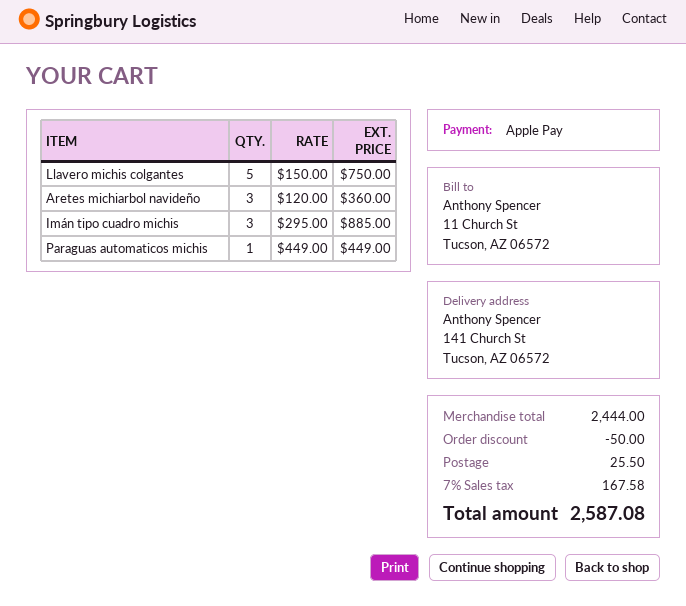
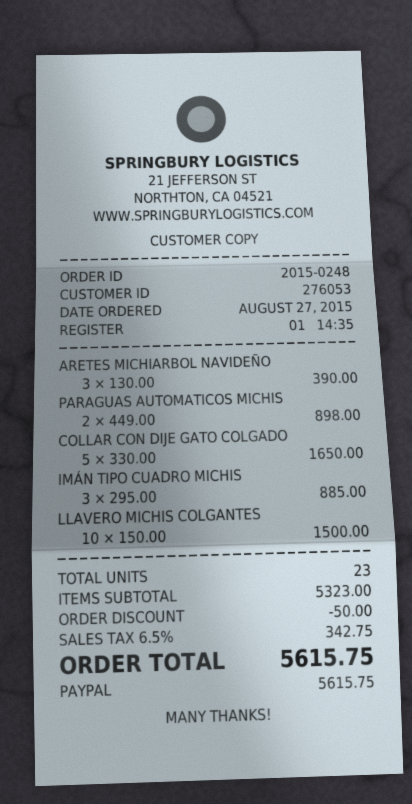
payment method: Apple Pay -> PayPal
Llavero michis colgantes: 5 x 150.00 = 750.00 -> 10 x 150.00 = 1500.00
Aretes michiarbol navideño: 3 x 120.00 = 360.00 -> 3 x 130.00 = 390.00
Paraguas automaticos michis: 1 x 449.00 = 449.00 -> 2 x 449.00 = 898.00
COLLAR CON DIJE GATO COLGADO: none -> 5 x 330.00 = 1650.00
subtotal: 2444.00 -> 5323.00
shipping: 25.50 -> none
tax: 7% = 167.58 -> 6.5% = 342.75
total: 2587.08 -> 5615.75

